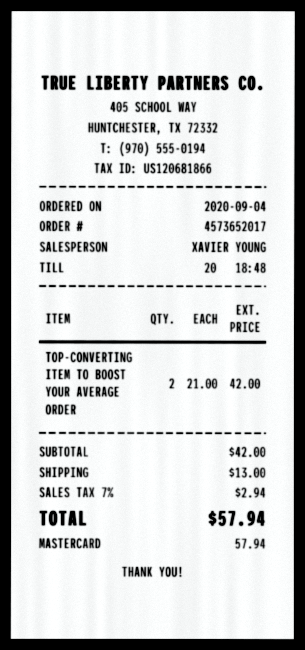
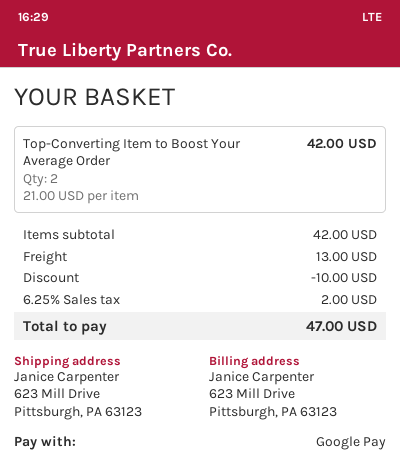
payment method: Mastercard -> Google Pay
discount: none -> 10.00
tax: 7% = 2.94 -> 6.25% = 2.00
total: 57.94 -> 47.00

